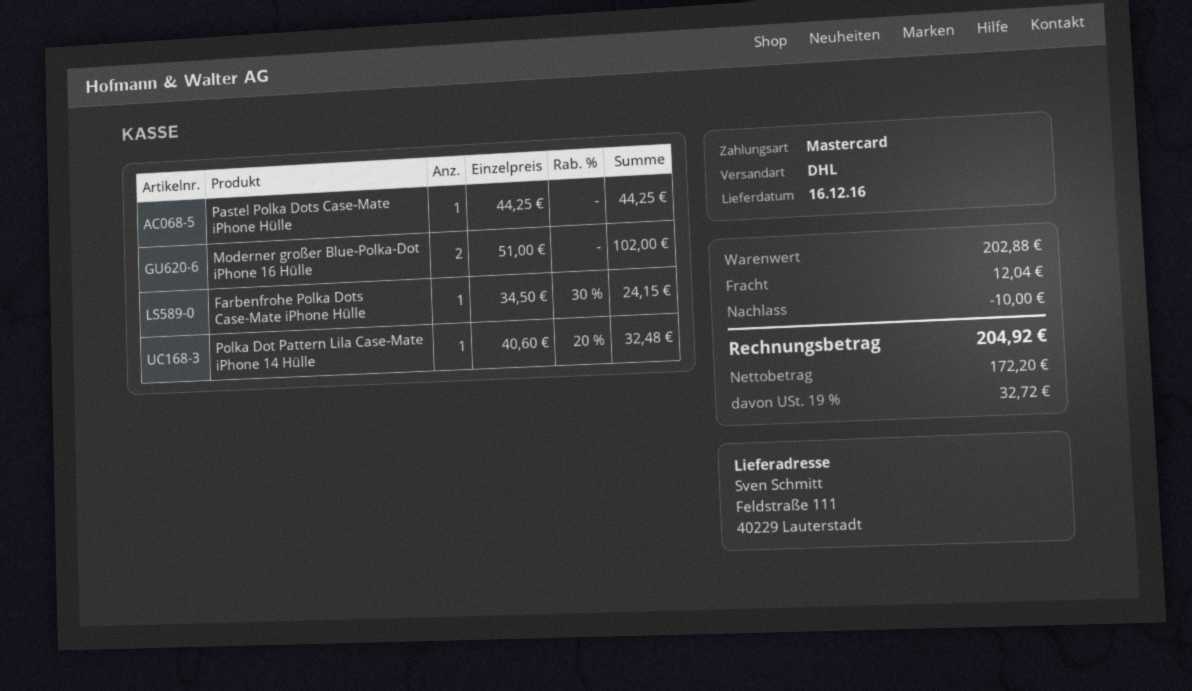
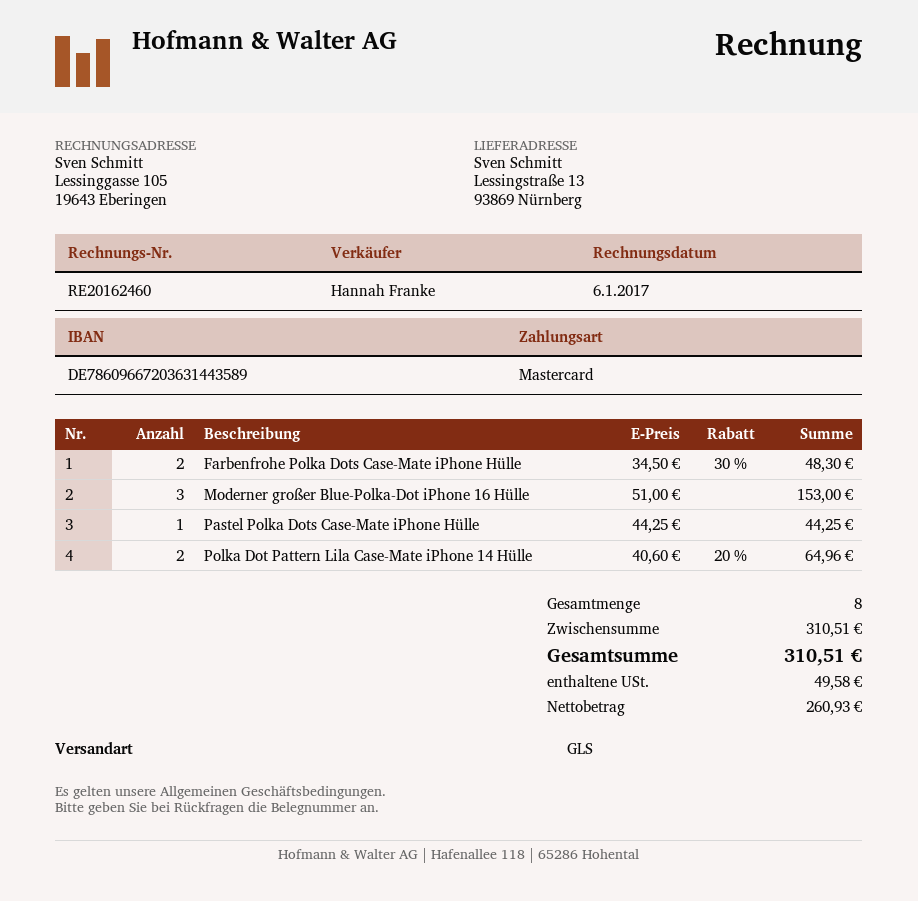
shipping method: DHL -> GLS
ship to: Feldstraße 111, 40229 Lauterstadt -> Lessingstraße 13, 93869 Nürnberg
Moderner großer Blue-Polka-Dot iPhone 16 Hülle: 2 x 51.00 = 102.00 -> 3 x 51.00 = 153.00
Farbenfrohe Polka Dots Case-Mate iPhone Hülle: 1 x 34.50 - 30% = 24.15 -> 2 x 34.50 - 30% = 48.30
Polka Dot Pattern Lila Case-Mate iPhone 14 Hülle: 1 x 40.60 - 20% = 32.48 -> 2 x 40.60 - 20% = 64.96
subtotal: 202.88 -> 310.51
discount: 10.00 -> none
shipping: 12.04 -> none
net: 172.20 -> 260.93
tax: 32.72 -> 49.58
total: 204.92 -> 310.51

